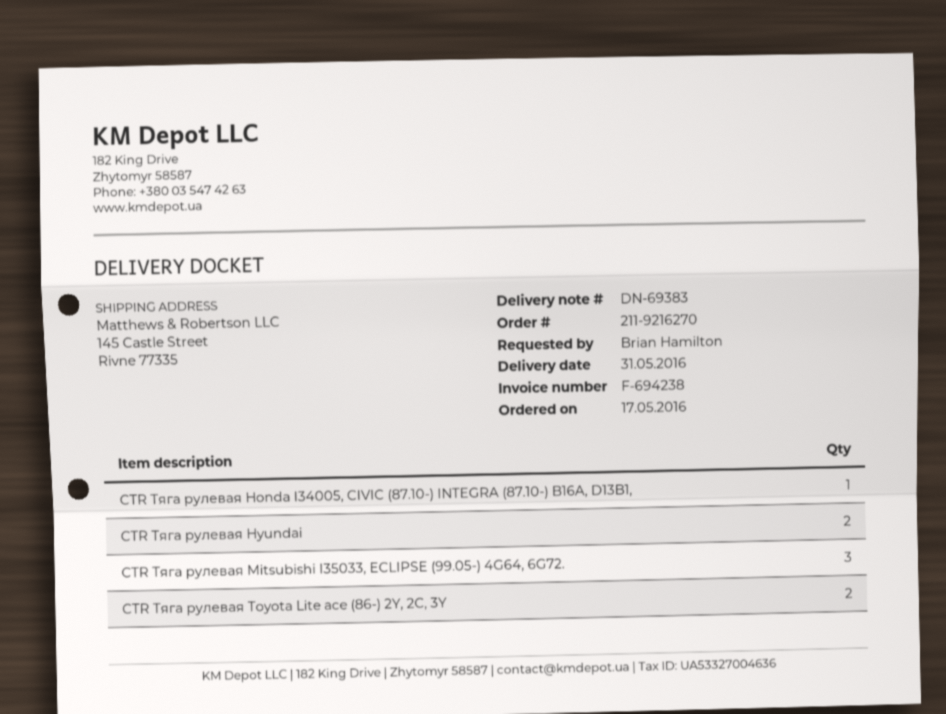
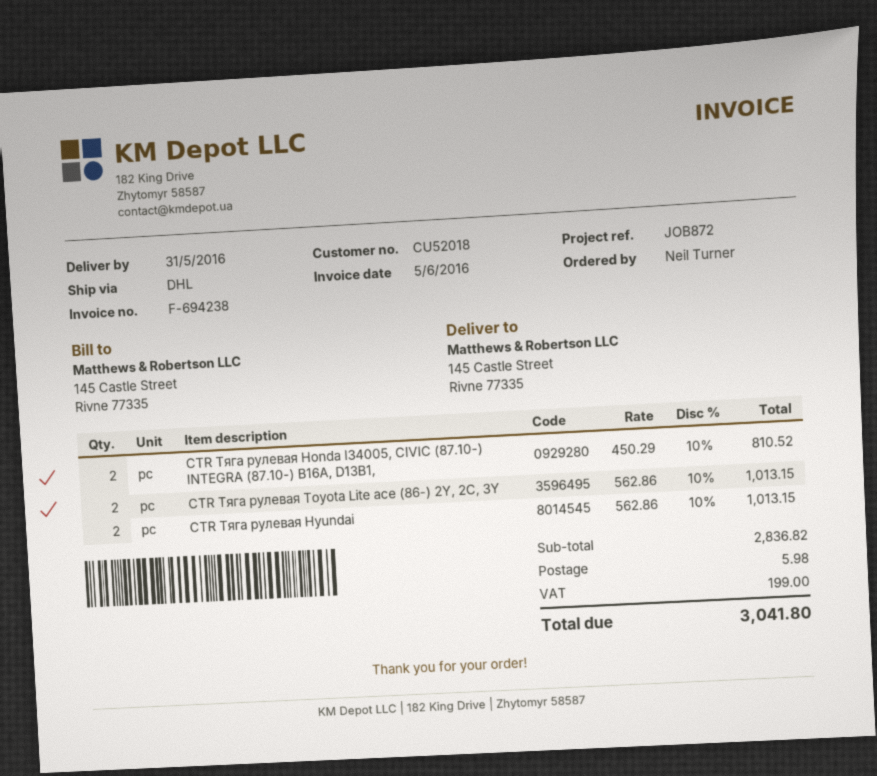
ordered by: Brian Hamilton -> Neil Turner
CTR Тяга рулевая Honda I34005, CIVIC (87.10-) INTEGRA (87.10-) B16A, D13B1,: 1 -> 2
CTR Тяга рулевая Mitsubishi I35033, ECLIPSE (99.05-) 4G64, 6G72.: 3 -> none

